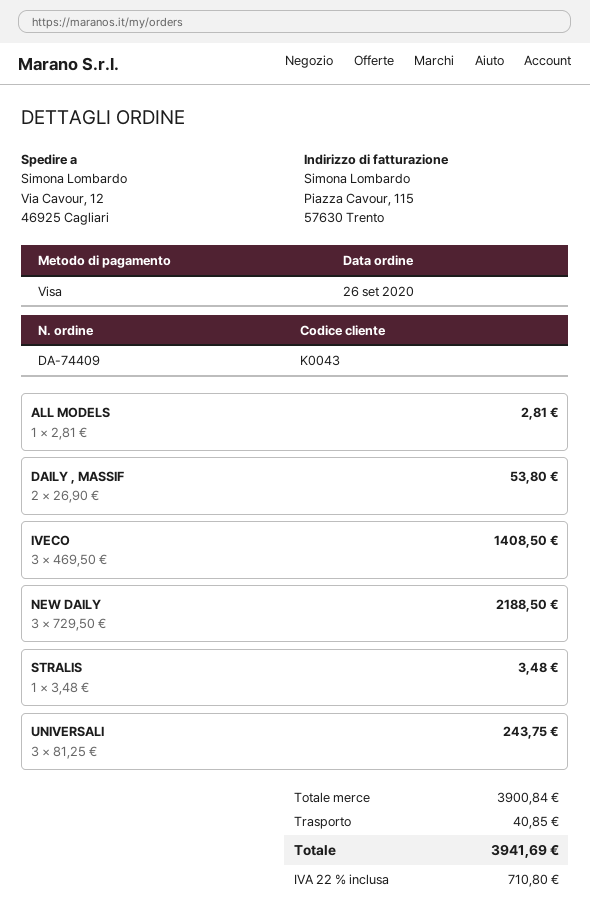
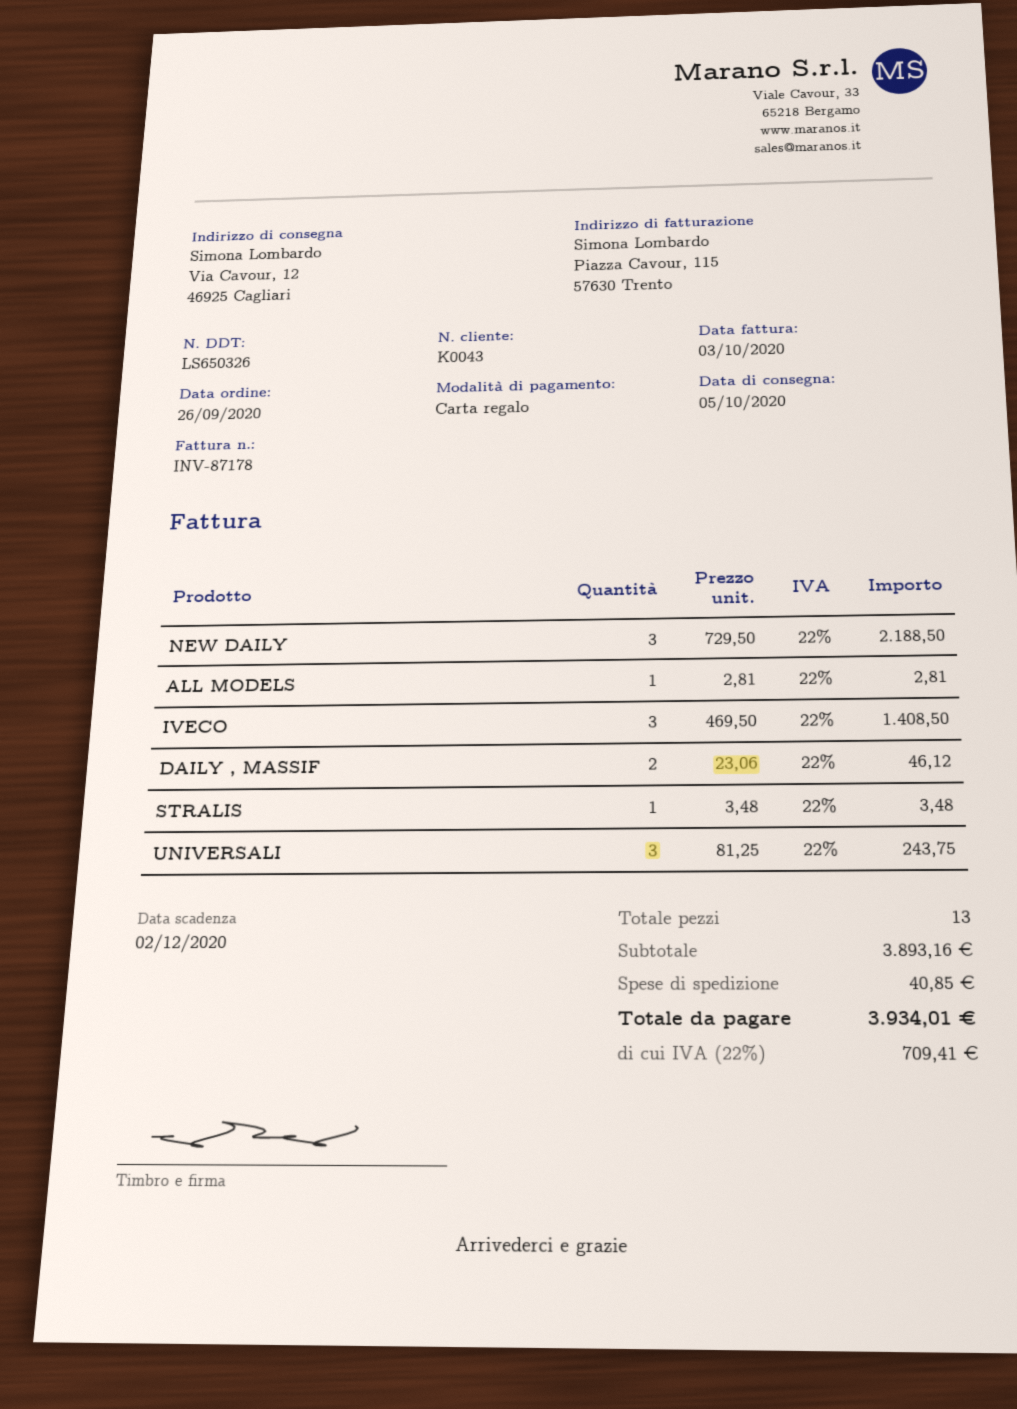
payment method: Visa -> gift card
DAILY , MASSIF: 2 x 26.90 = 53.80 -> 2 x 23.06 = 46.12
subtotal: 3900.84 -> 3893.16
tax: 22% = 710.80 -> 22% = 709.41
total: 3941.69 -> 3934.01

